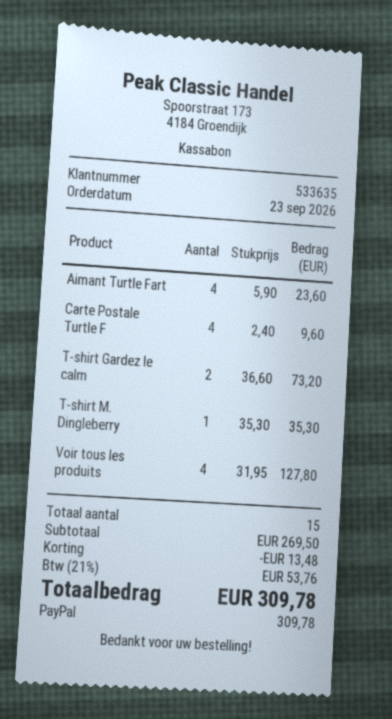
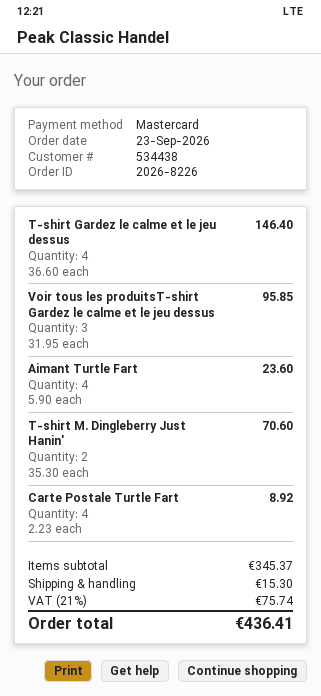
customer number: 533635 -> 534438
payment method: PayPal -> Mastercard
Carte Postale Turtle F: 4 x 2.40 = 9.60 -> 4 x 2.23 = 8.92
T-shirt Gardez le calm: 2 x 36.60 = 73.20 -> 4 x 36.60 = 146.40
T-shirt M. Dingleberry: 1 x 35.30 = 35.30 -> 2 x 35.30 = 70.60
Voir tous les produits: 4 x 31.95 = 127.80 -> 3 x 31.95 = 95.85
subtotal: 269.50 -> 345.37
discount: 13.48 -> none
shipping: none -> 15.30
tax: 21% = 53.76 -> 21% = 75.74
total: 309.78 -> 436.41

